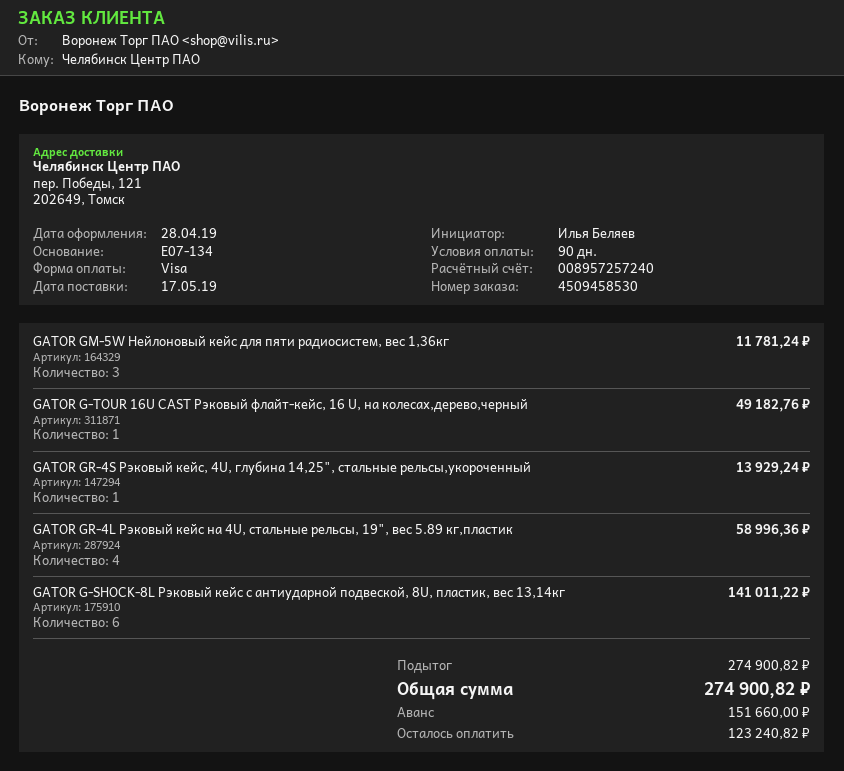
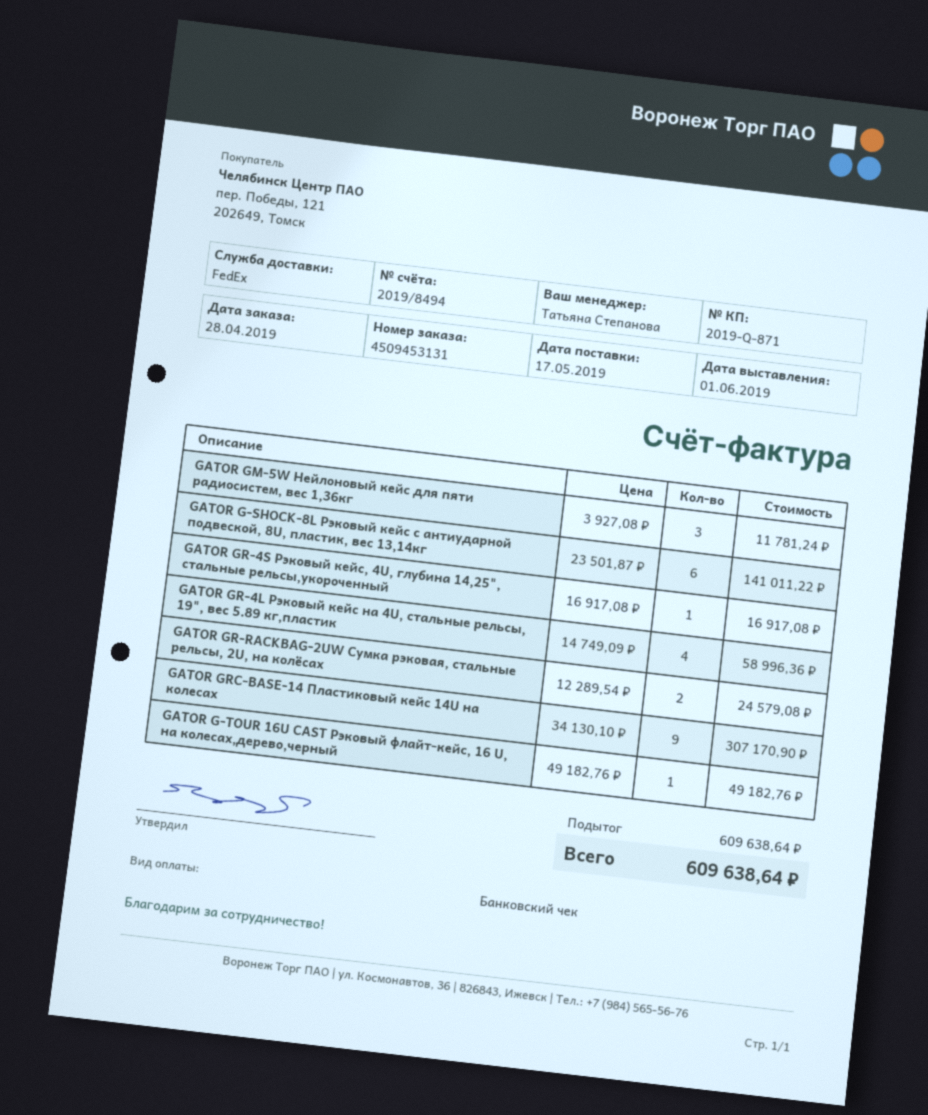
order number: 4509458530 -> 4509453131
payment method: Visa -> cheque
GATOR GR-4S Рэковый кейс, 4U, глубина 14,25", стальные рельсы,укороченный: 1 for 13929.24 -> 1 for 16917.08
GATOR GR-RACKBAG-2UW Сумка рэковая, стальные рельсы, 2U, на колёсах: none -> 2 for 24579.08
GATOR GRC-BASE-14 Пластиковый кейс 14U на колесах: none -> 9 for 307170.90
subtotal: 274900.82 -> 609638.64
total: 274900.82 -> 609638.64

